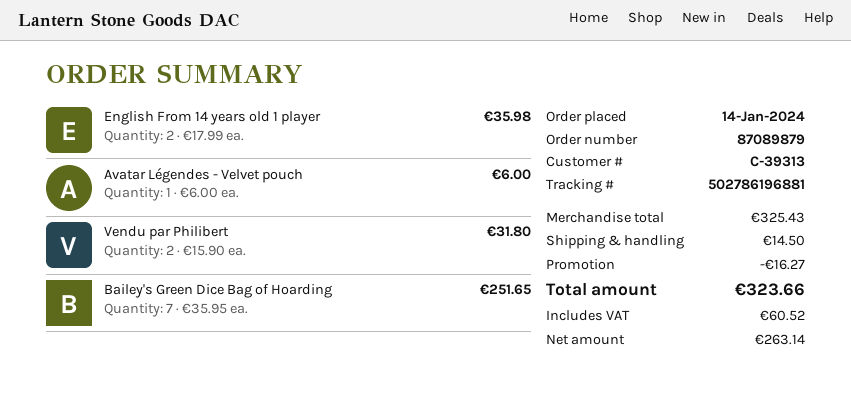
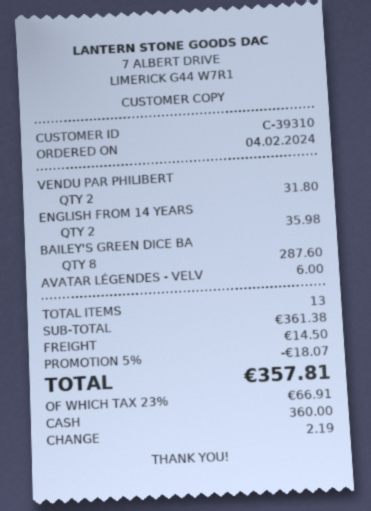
order date: 2024-01-14 -> 2024-02-04
customer number: C-39313 -> C-39310
Bailey's Green Dice Bag of Hoarding: 7 for 251.65 -> 8 for 287.60
subtotal: 325.43 -> 361.38
discount: 16.27 -> 18.07
tax: 60.52 -> 66.91
total: 323.66 -> 357.81

